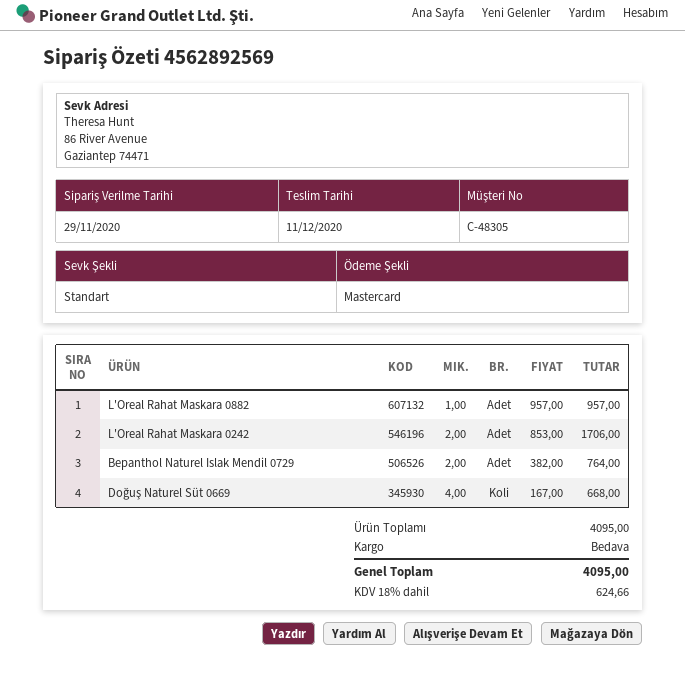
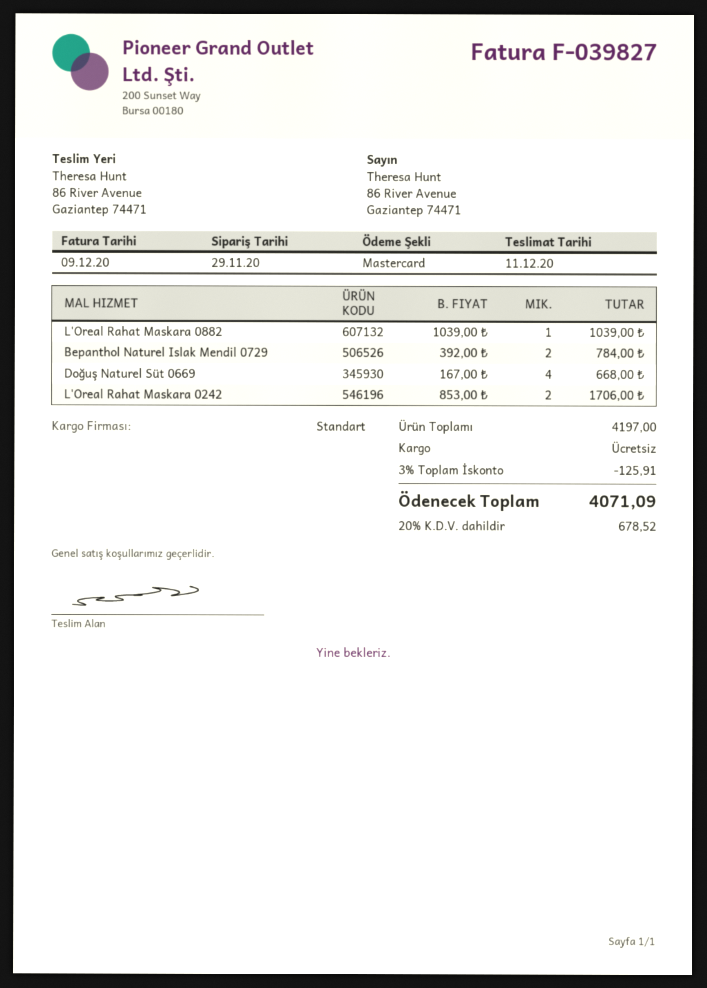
L'Oreal Rahat Maskara 0882: 1 x 957.00 = 957.00 -> 1 x 1039.00 = 1039.00
Bepanthol Naturel Islak Mendil 0729: 2 x 382.00 = 764.00 -> 2 x 392.00 = 784.00
subtotal: 4095.00 -> 4197.00
discount: none -> 3% = 125.91
tax: 18% = 624.66 -> 20% = 678.52
total: 4095.00 -> 4071.09

